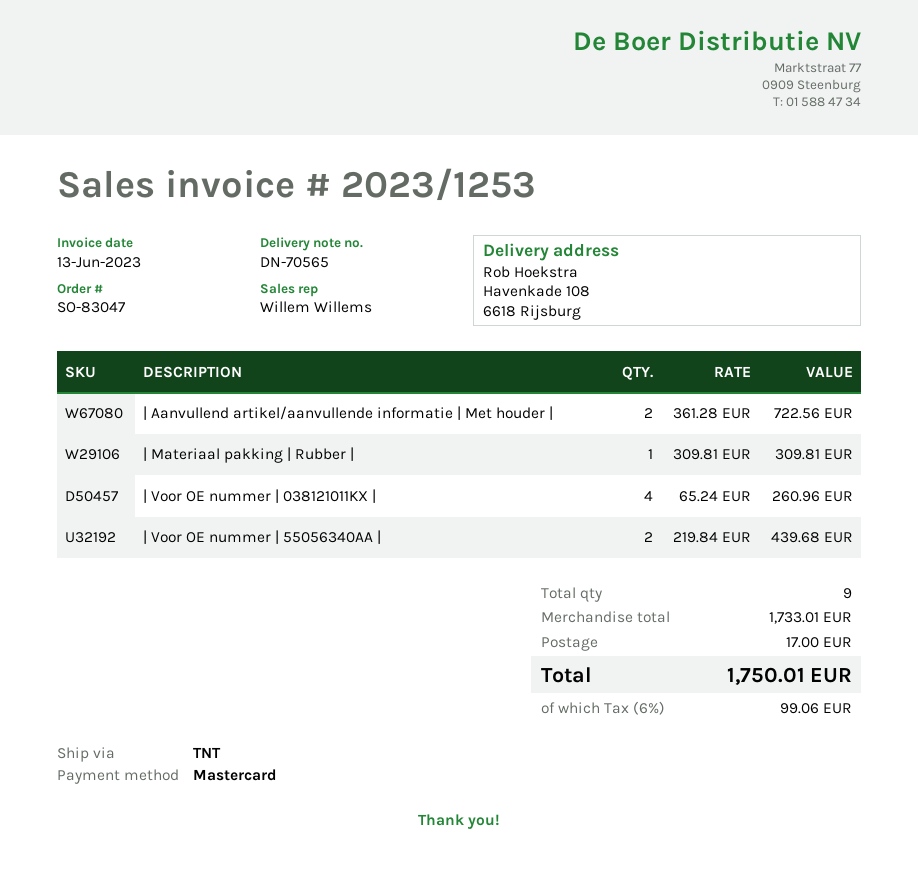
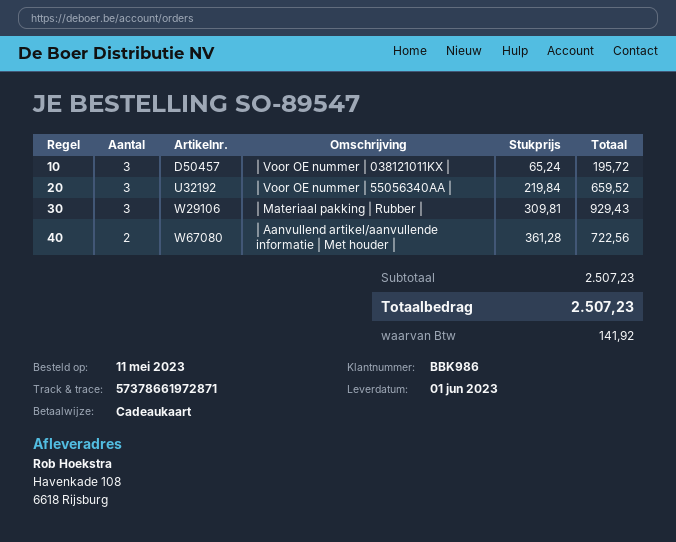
order number: SO-83047 -> SO-89547
payment method: Mastercard -> gift card
| Materiaal pakking | Rubber |: 1 x 309.81 = 309.81 -> 3 x 309.81 = 929.43
| Voor OE nummer | 038121011KX |: 4 x 65.24 = 260.96 -> 3 x 65.24 = 195.72
| Voor OE nummer | 55056340AA |: 2 x 219.84 = 439.68 -> 3 x 219.84 = 659.52
subtotal: 1733.01 -> 2507.23
shipping: 17.00 -> none
tax: 99.06 -> 141.92
total: 1750.01 -> 2507.23

